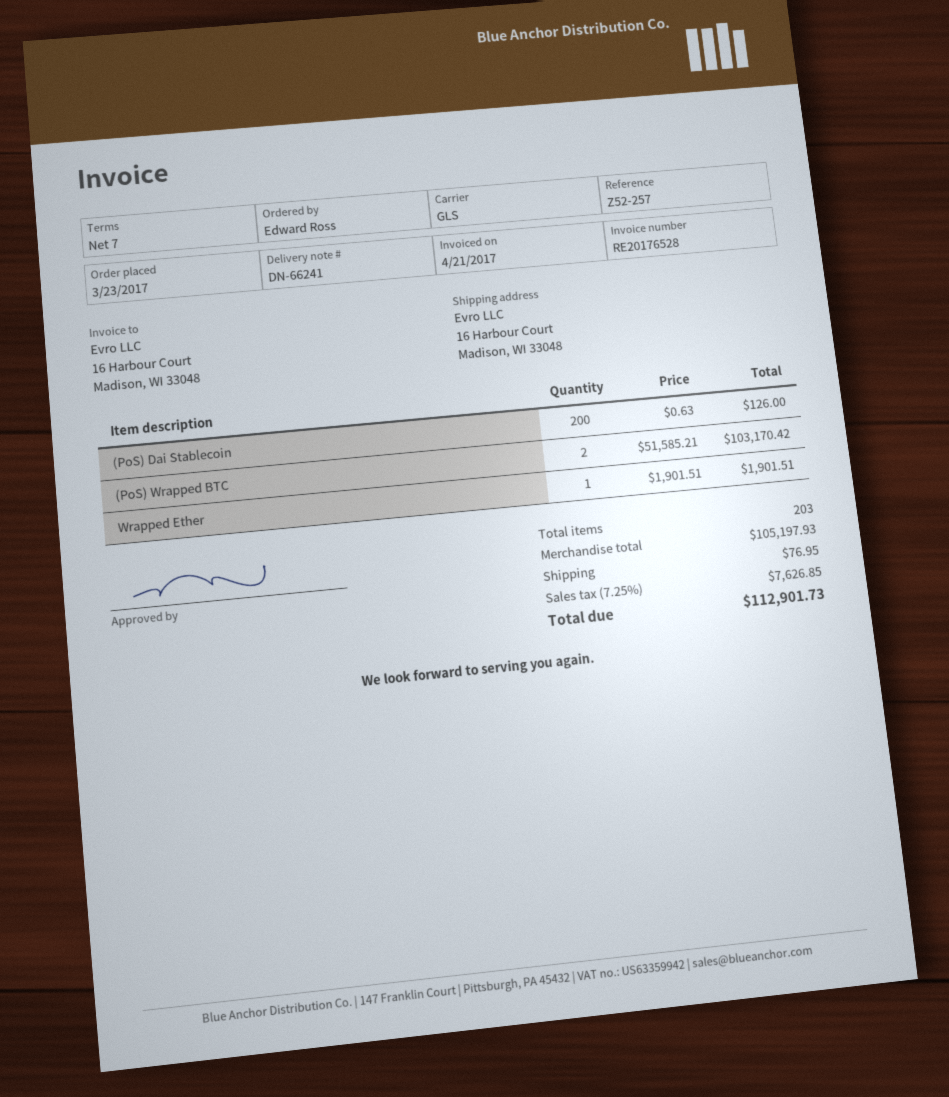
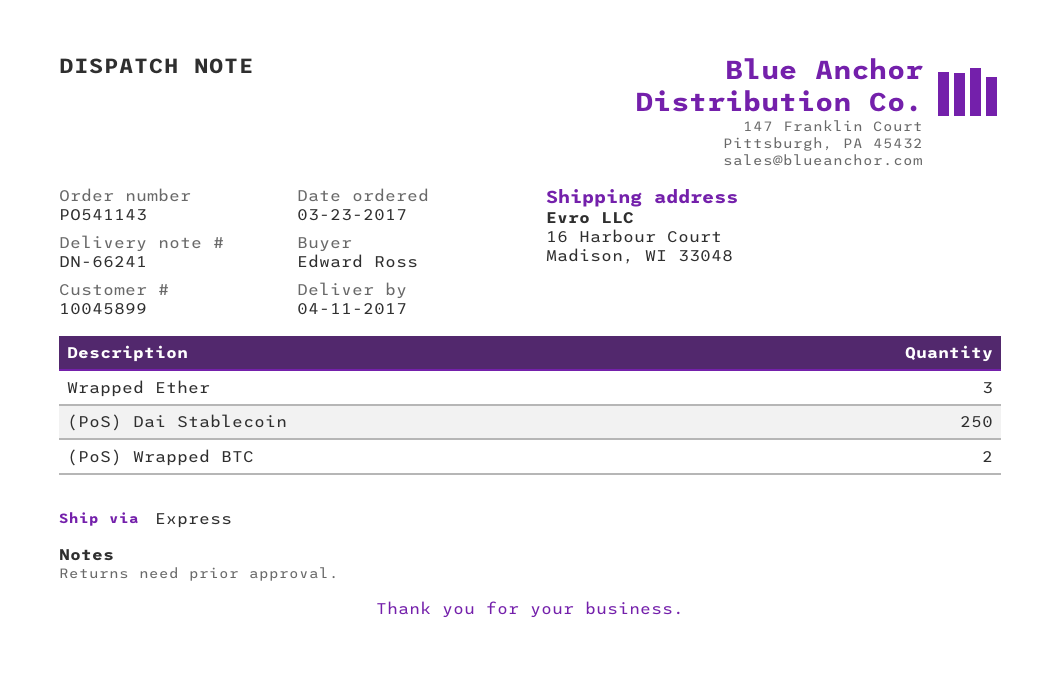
shipping method: GLS -> express
(PoS) Dai Stablecoin: 200 -> 250
Wrapped Ether: 1 -> 3

